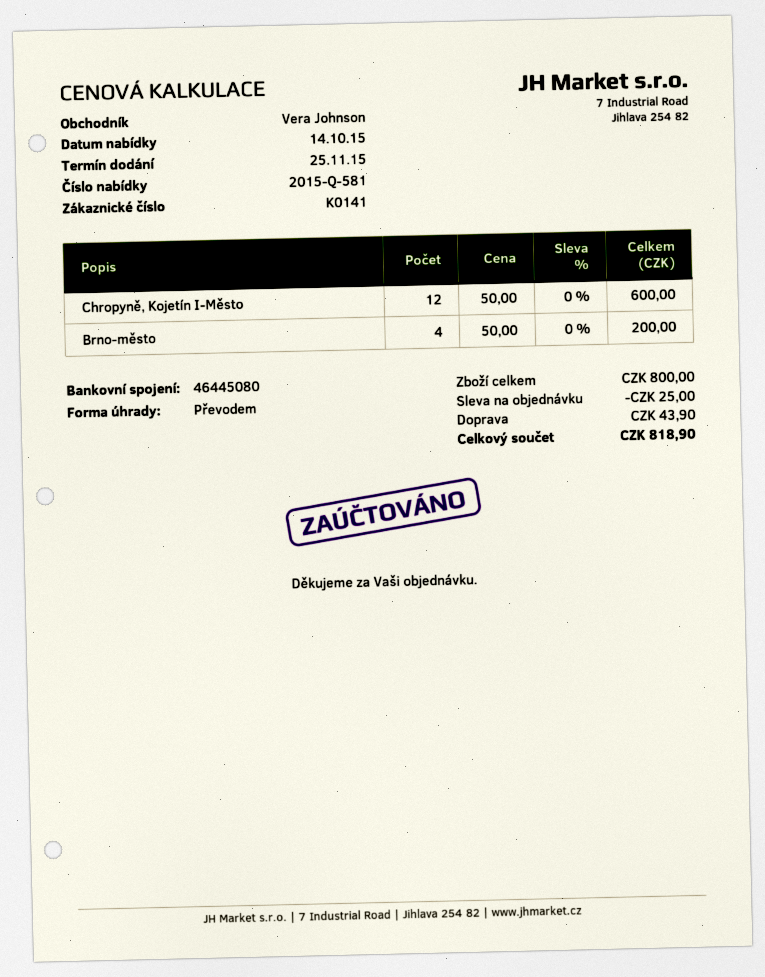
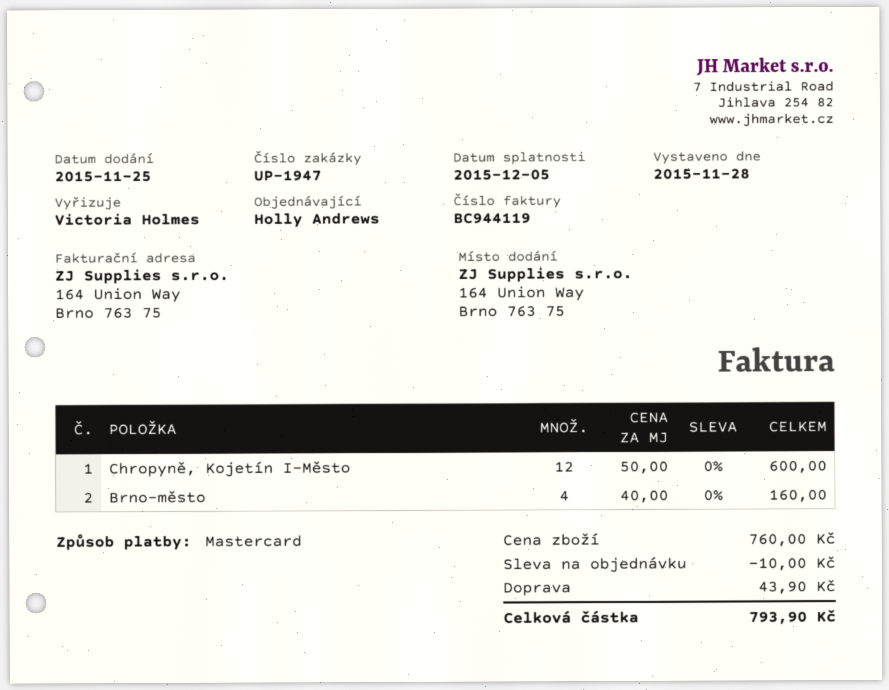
sales rep: Vera Johnson -> Victoria Holmes
payment method: bank transfer -> Mastercard
Brno-město: 4 x 50.00 = 200.00 -> 4 x 40.00 = 160.00
subtotal: 800.00 -> 760.00
discount: 25.00 -> 10.00
total: 818.90 -> 793.90

